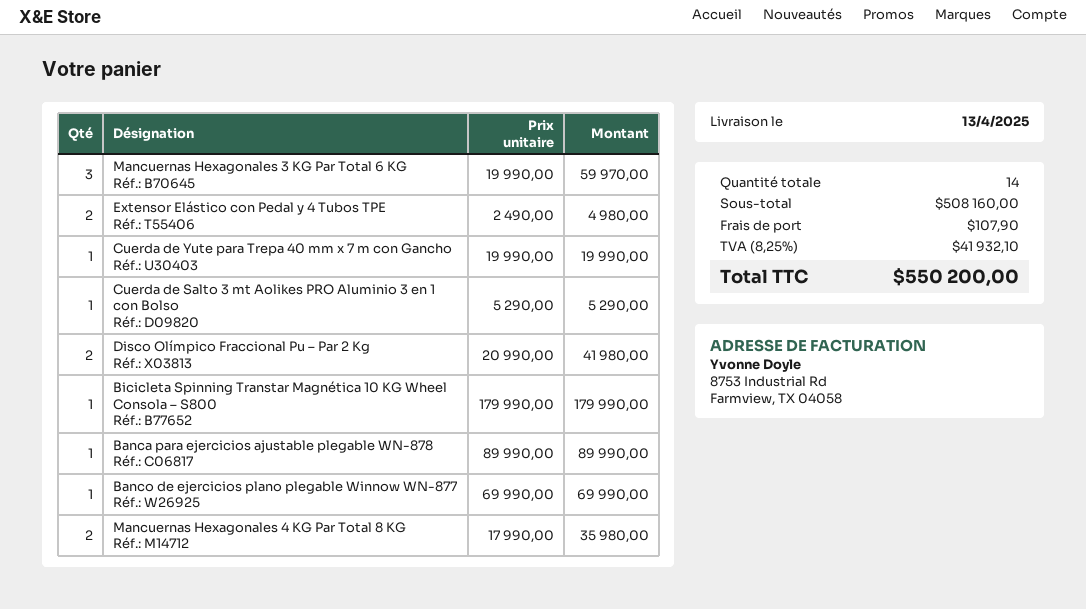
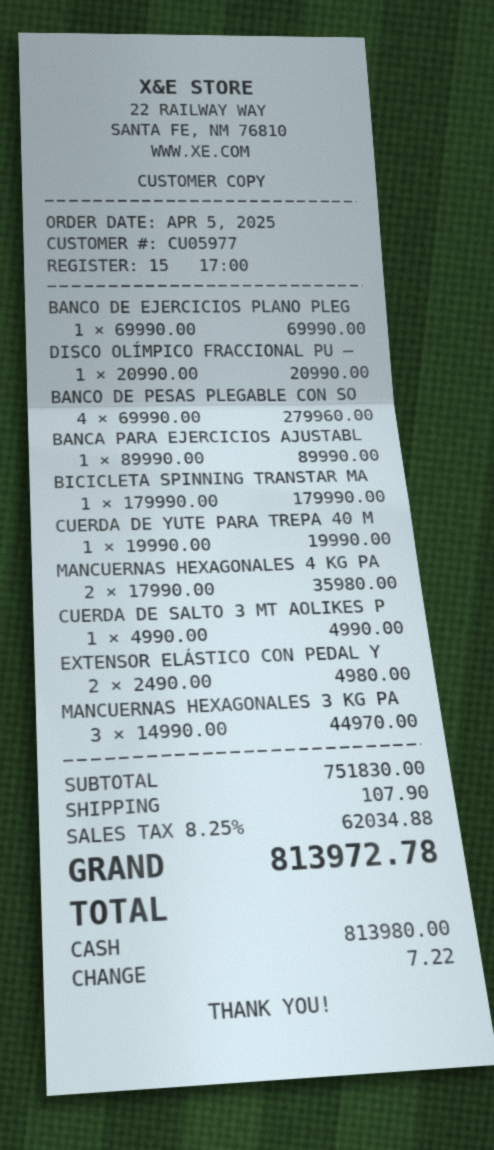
Mancuernas Hexagonales 3 KG Par Total 6 KG: 3 x 19990.00 = 59970.00 -> 3 x 14990.00 = 44970.00
Cuerda de Salto 3 mt Aolikes PRO Aluminio 3 en 1 con Bolso: 1 x 5290.00 = 5290.00 -> 1 x 4990.00 = 4990.00
Disco Olímpico Fraccional Pu – Par 2 Kg: 2 x 20990.00 = 41980.00 -> 1 x 20990.00 = 20990.00
BANCO DE PESAS PLEGABLE CON SO: none -> 4 x 69990.00 = 279960.00
subtotal: 508160.00 -> 751830.00
tax: 8.25% = 41932.10 -> 8.25% = 62034.88
total: 550200.00 -> 813972.78

